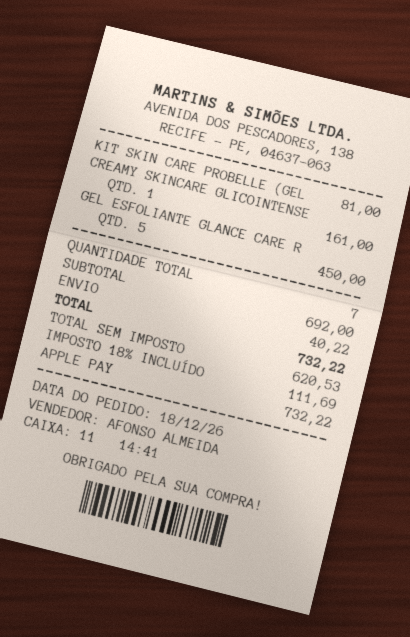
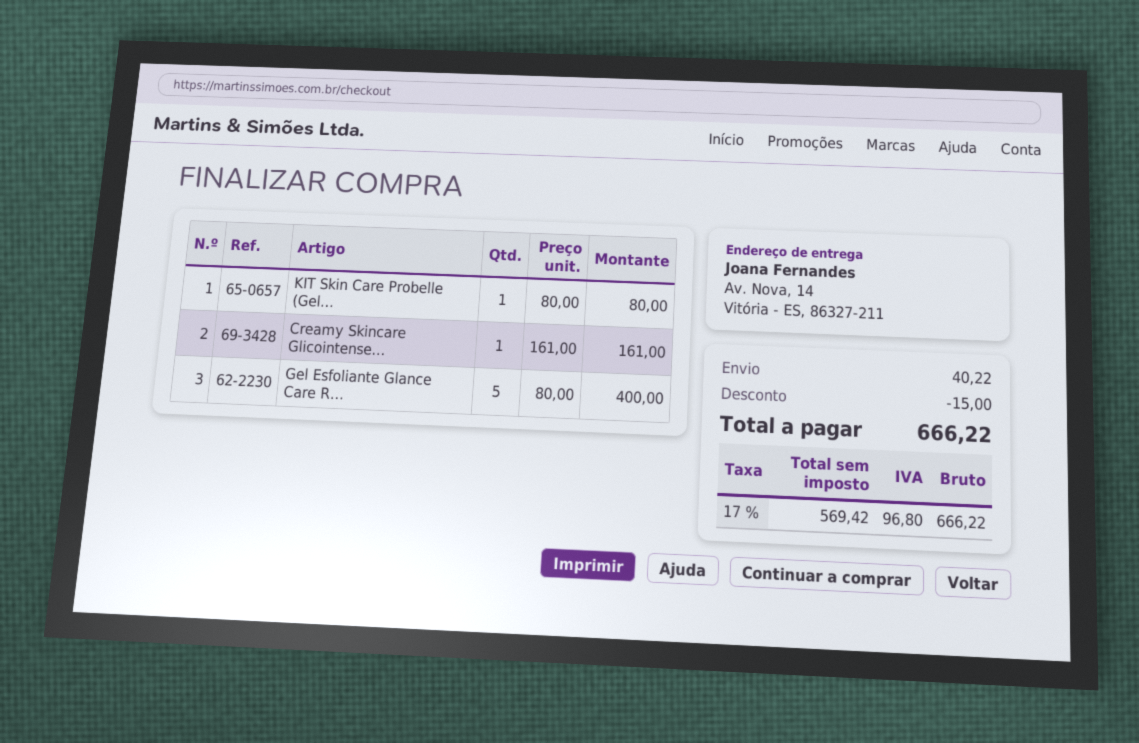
KIT SKIN CARE PROBELLE (GEL: 1 for 81.00 -> 1 for 80.00
GEL ESFOLIANTE GLANCE CARE R: 5 for 450.00 -> 5 for 400.00
discount: none -> 15.00
net: 620.53 -> 569.42
tax: 18% = 111.69 -> 17% = 96.80
total: 732.22 -> 666.22

